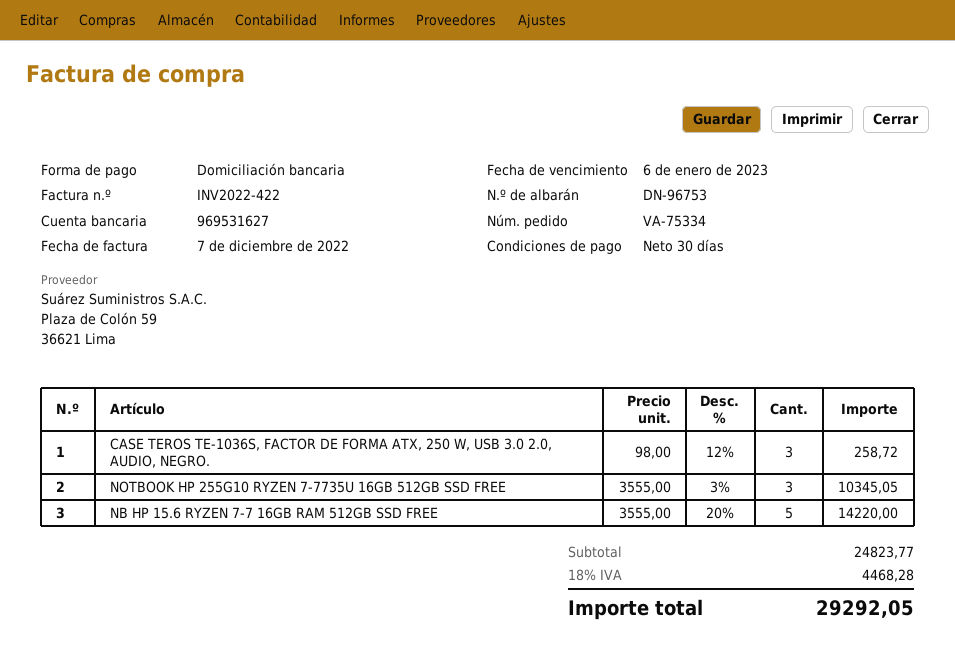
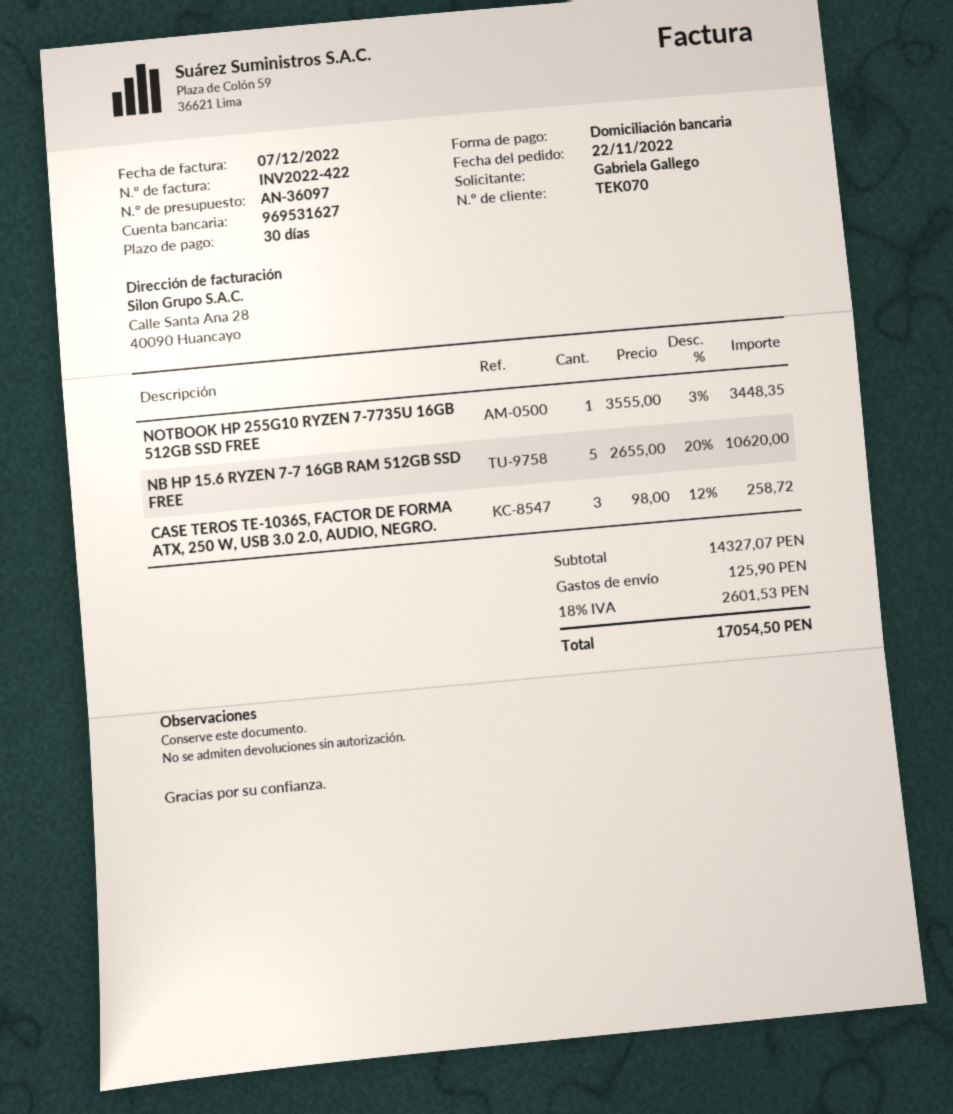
NOTBOOK HP 255G10 RYZEN 7-7735U 16GB 512GB SSD FREE: 3 x 3555.00 - 3% = 10345.05 -> 1 x 3555.00 - 3% = 3448.35
NB HP 15.6 RYZEN 7-7 16GB RAM 512GB SSD FREE: 5 x 3555.00 - 20% = 14220.00 -> 5 x 2655.00 - 20% = 10620.00
subtotal: 24823.77 -> 14327.07
shipping: none -> 125.90
tax: 18% = 4468.28 -> 18% = 2601.53
total: 29292.05 -> 17054.50

